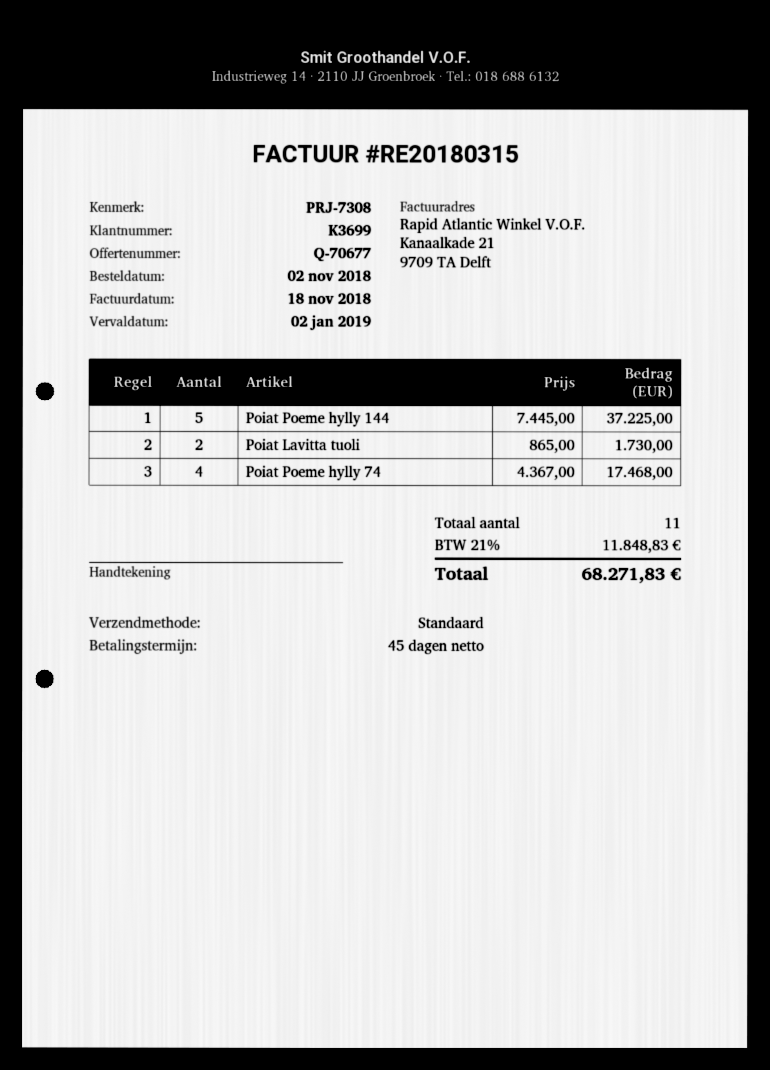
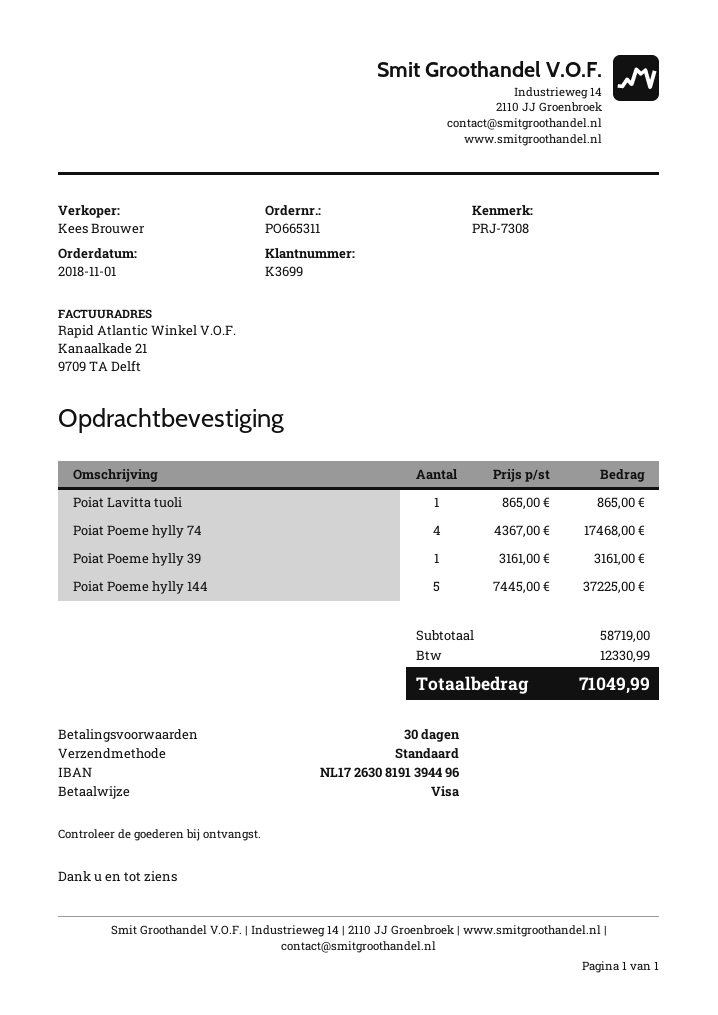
order date: 2018-11-02 -> 2018-11-01
payment terms: 45 days -> 30 days
Poiat Lavitta tuoli: 2 x 865.00 = 1730.00 -> 1 x 865.00 = 865.00
Poiat Poeme hylly 39: none -> 1 x 3161.00 = 3161.00
tax: 11848.83 -> 12330.99
total: 68271.83 -> 71049.99

